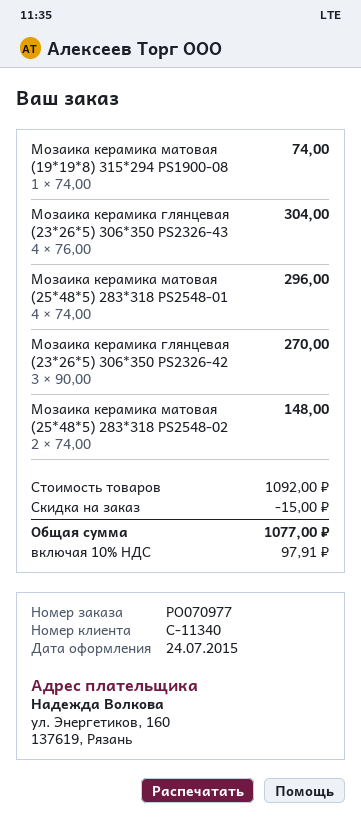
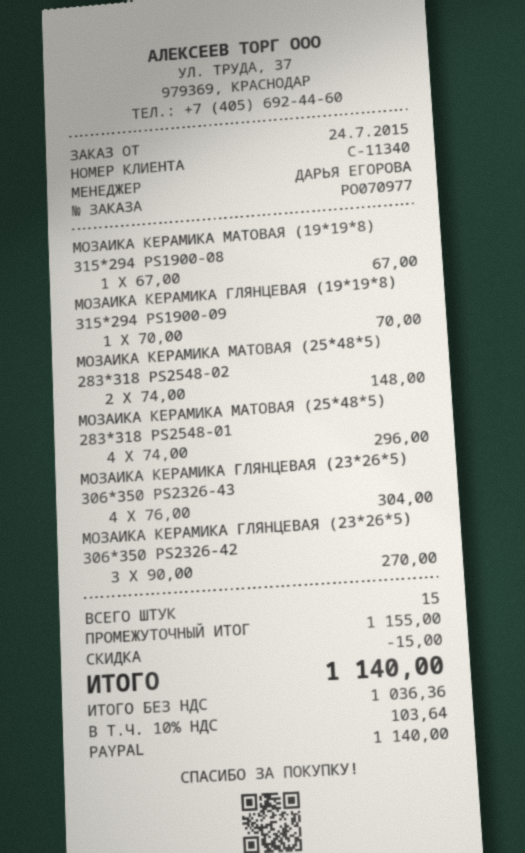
Мозаика керамика матовая (19*19*8) 315*294 PS1900-08: 1 x 74.00 = 74.00 -> 1 x 67.00 = 67.00
МОЗАИКА КЕРАМИКА ГЛЯНЦЕВАЯ (19*19*8) 315*294 PS1900-09: none -> 1 x 70.00 = 70.00
subtotal: 1092.00 -> 1155.00
tax: 10% = 97.91 -> 10% = 103.64
total: 1077.00 -> 1140.00

